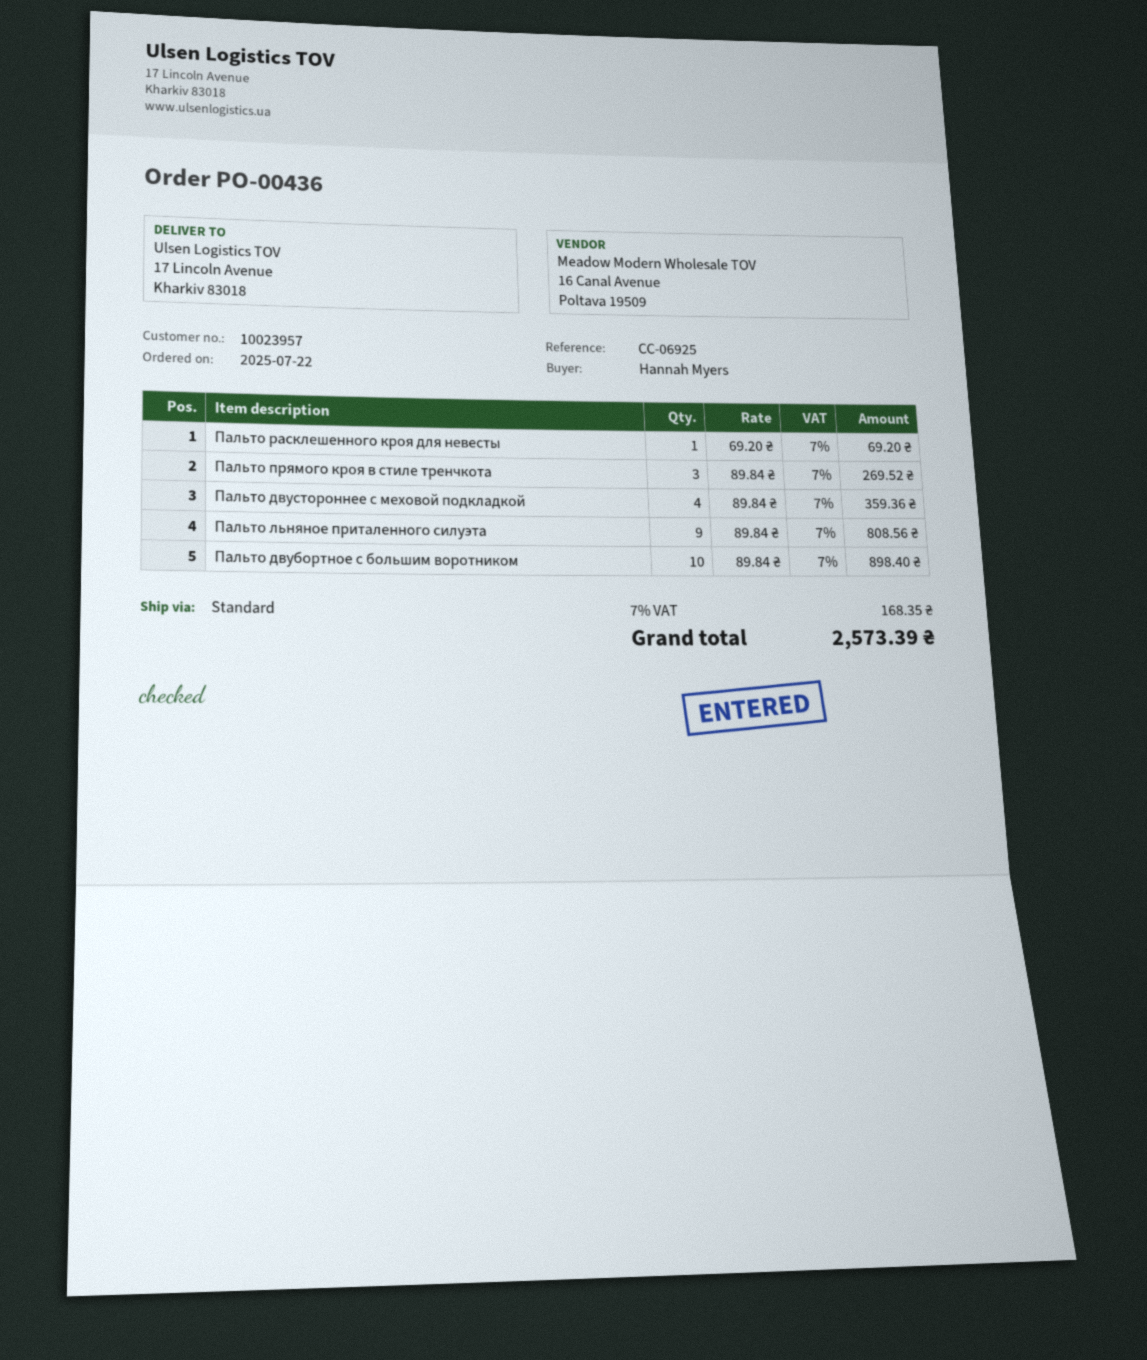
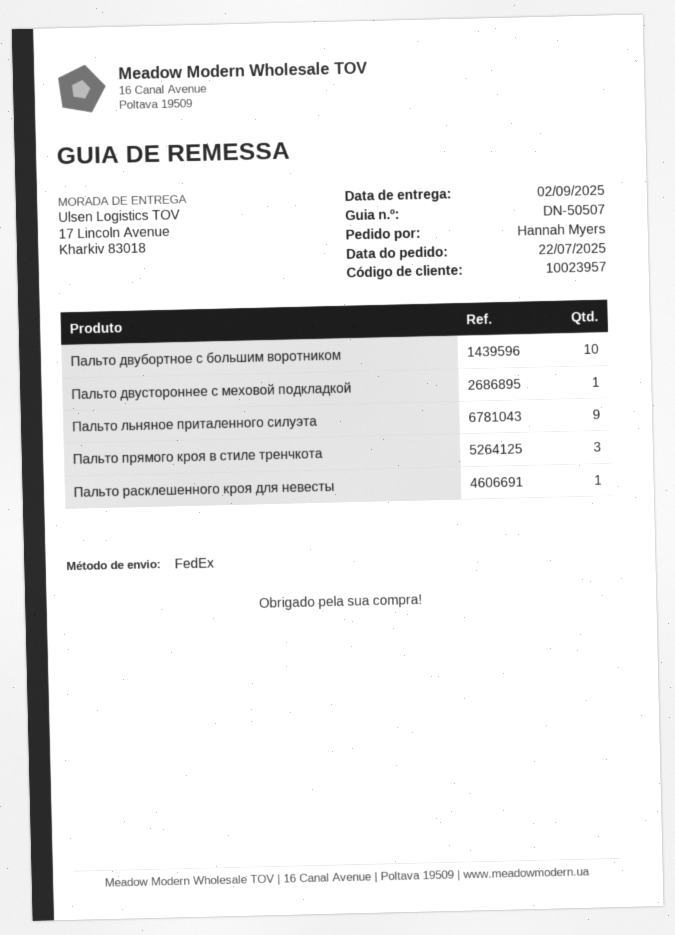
shipping method: standard -> FedEx
Пальто двустороннее с меховой подкладкой: 4 -> 1

